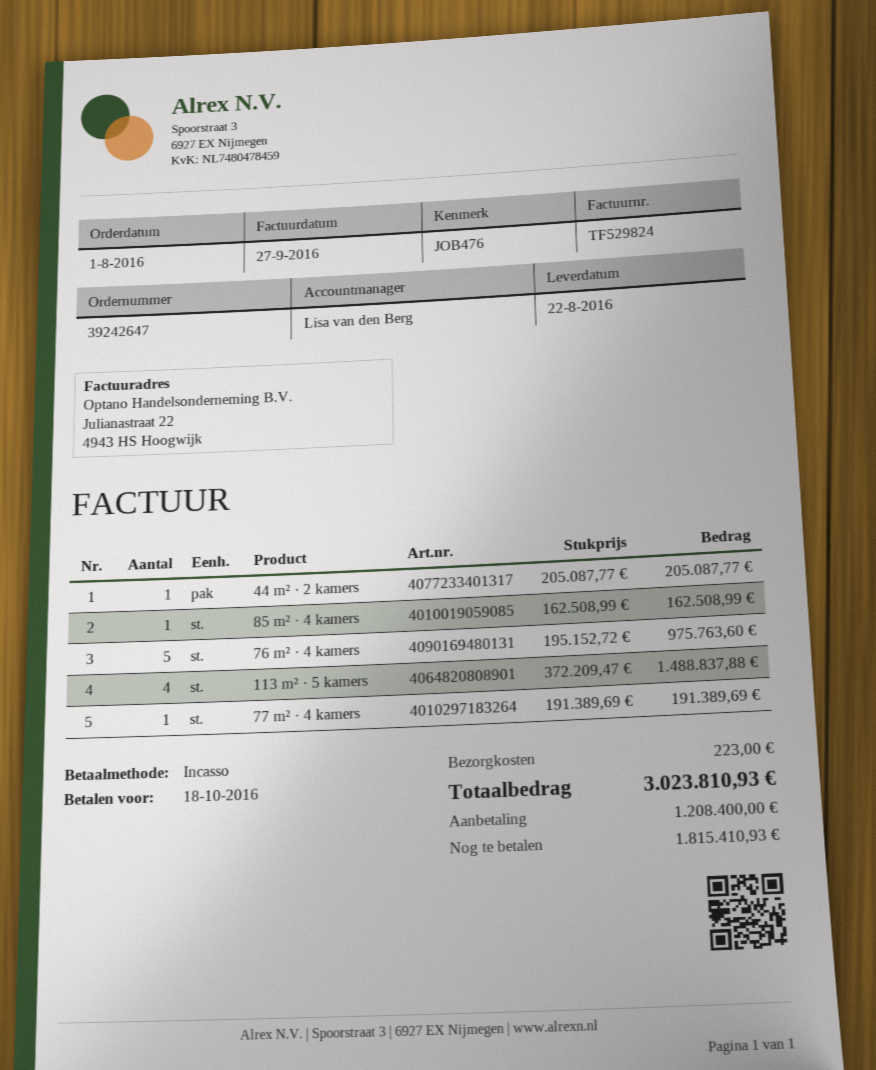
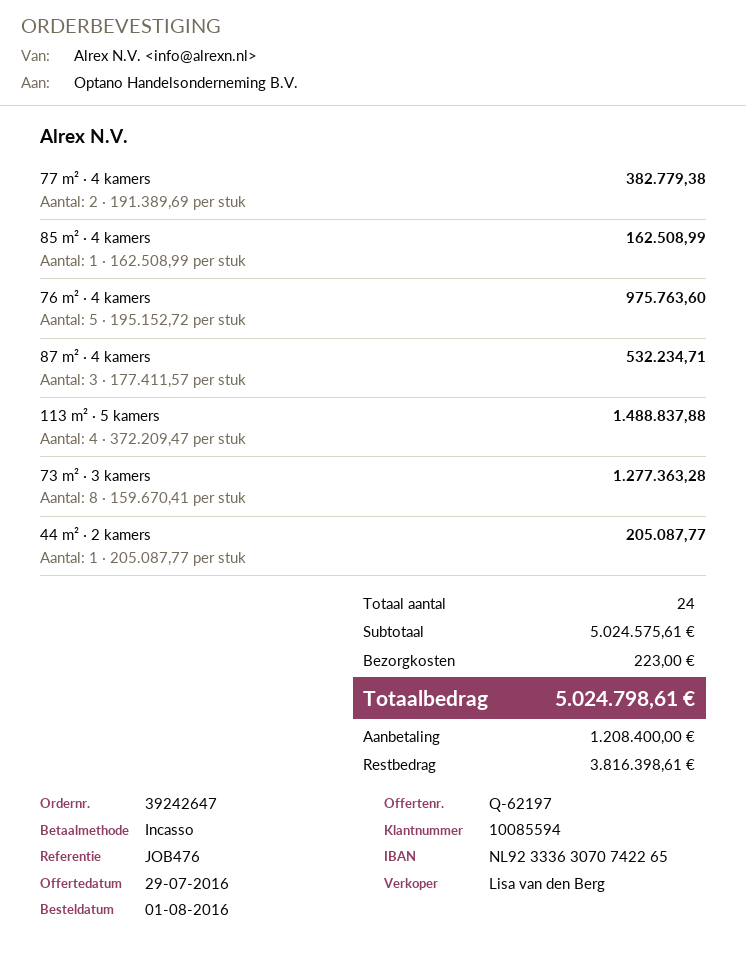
77 m² · 4 kamers: 1 x 191389.69 = 191389.69 -> 2 x 191389.69 = 382779.38
87 m² · 4 kamers: none -> 3 x 177411.57 = 532234.71
73 m² · 3 kamers: none -> 8 x 159670.41 = 1277363.28
total: 3023810.93 -> 5024798.61
balance: 1815410.93 -> 3816398.61

